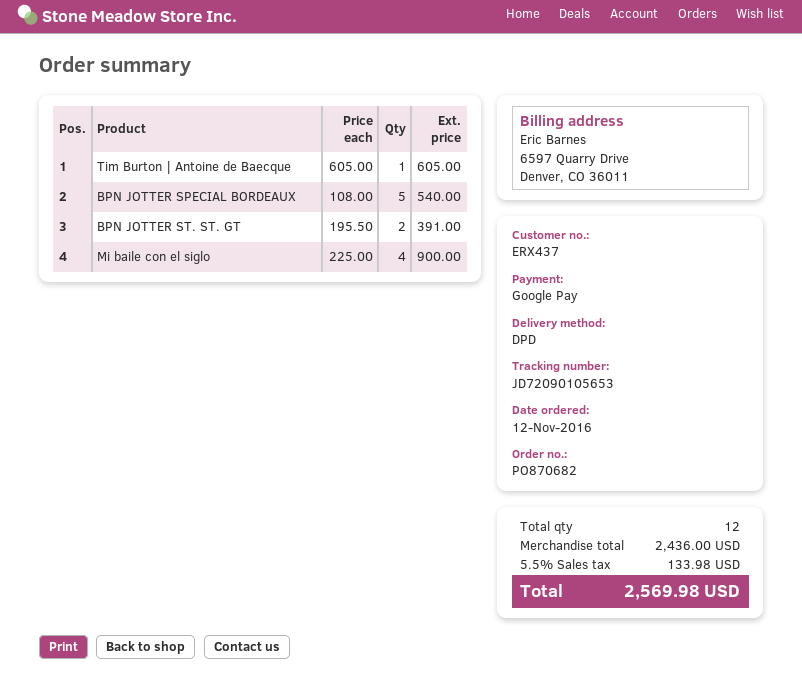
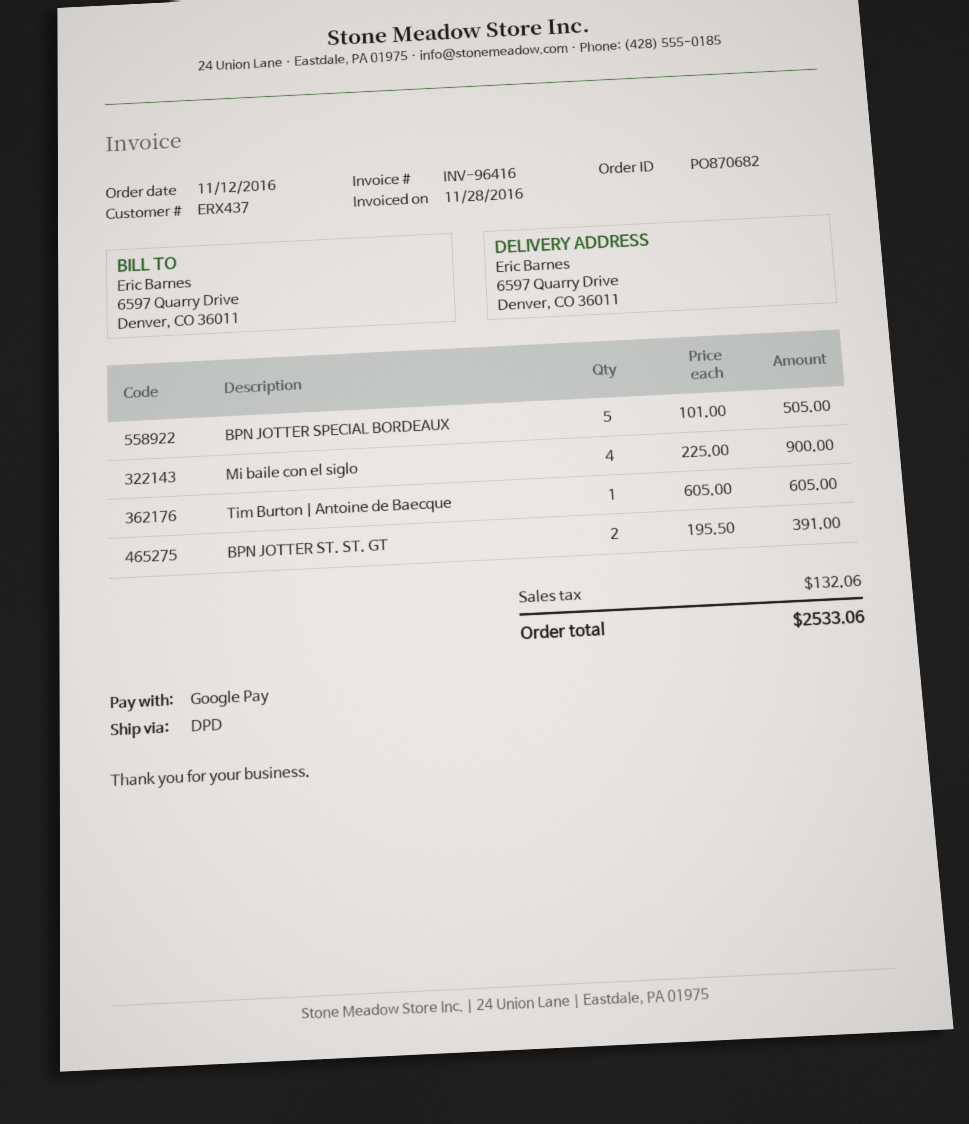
BPN JOTTER SPECIAL BORDEAUX: 5 x 108.00 = 540.00 -> 5 x 101.00 = 505.00
tax: 133.98 -> 132.06
total: 2569.98 -> 2533.06

